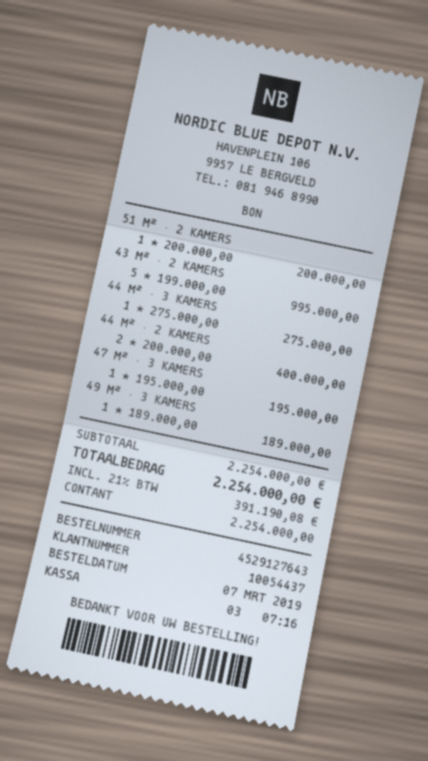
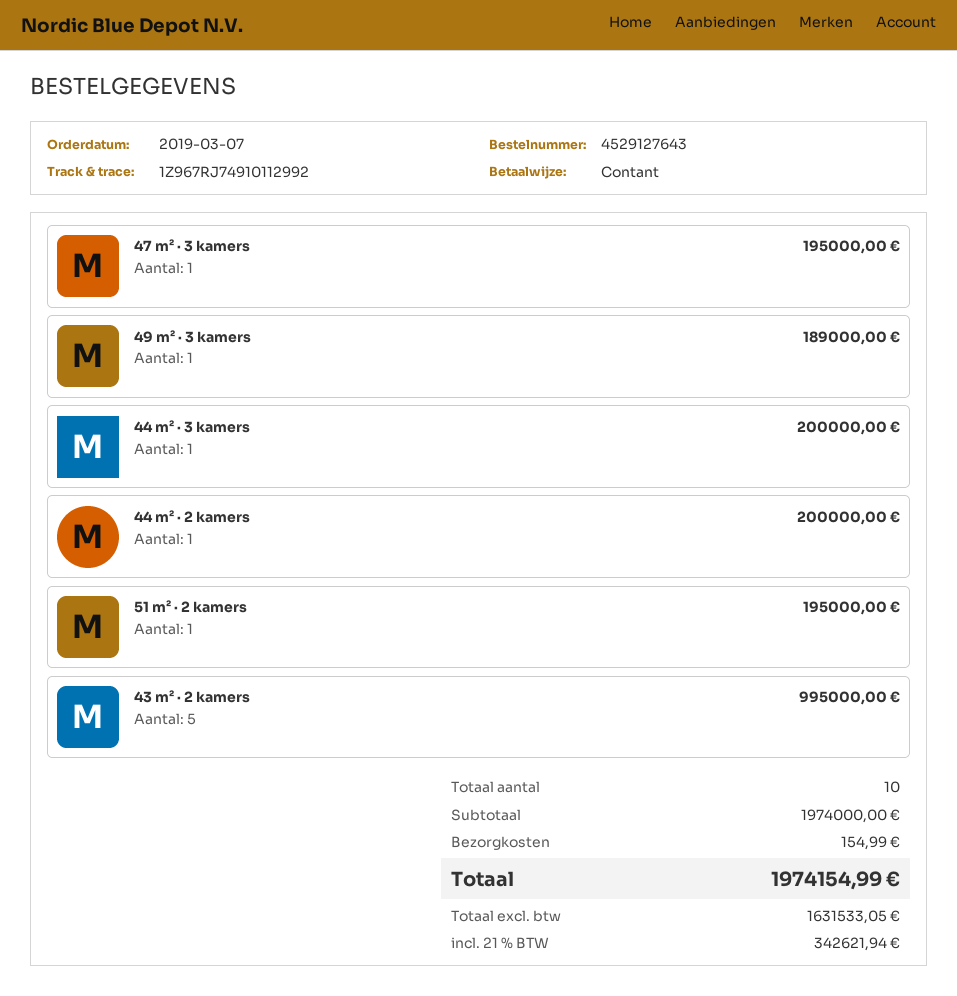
51 M² · 2 KAMERS: 1 for 200000.00 -> 1 for 195000.00
44 M² · 3 KAMERS: 1 for 275000.00 -> 1 for 200000.00
44 M² · 2 KAMERS: 2 for 400000.00 -> 1 for 200000.00
subtotal: 2254000.00 -> 1974000.00
shipping: none -> 154.99
tax: 21% = 391190.08 -> 21% = 342621.94
total: 2254000.00 -> 1974154.99

